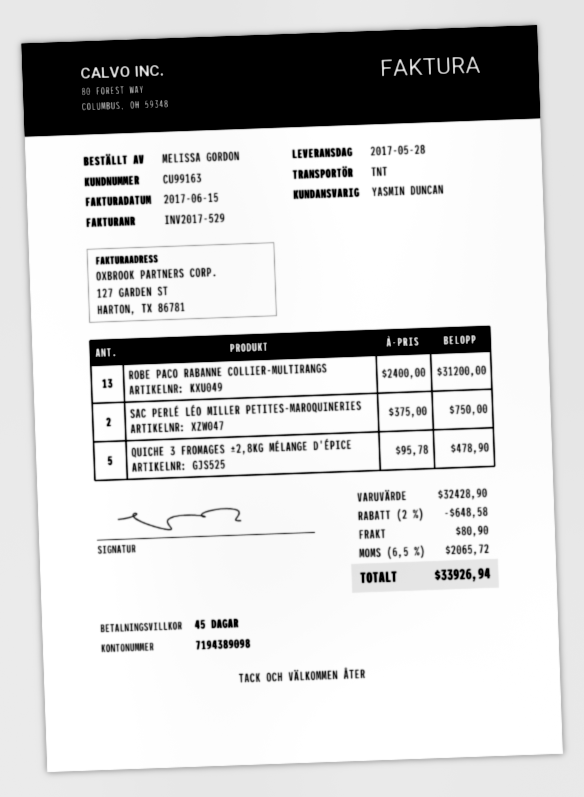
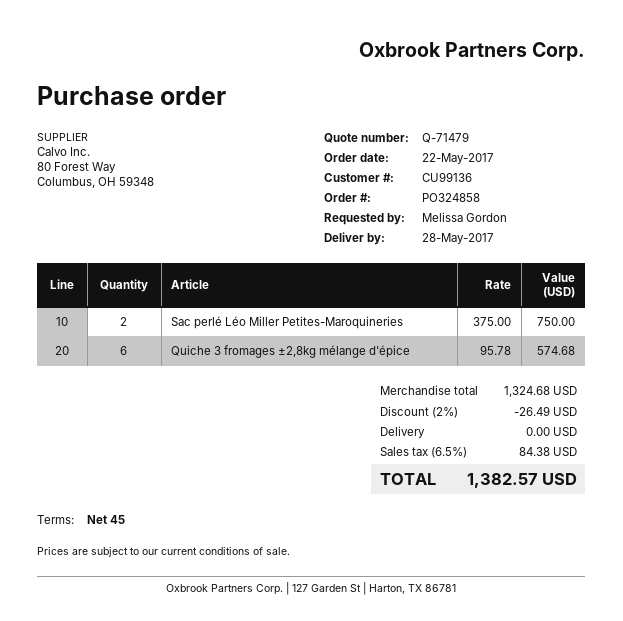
customer number: CU99163 -> CU99136
ROBE PACO RABANNE COLLIER-MULTIRANGS: 13 x 2400.00 = 31200.00 -> none
QUICHE 3 FROMAGES ±2,8KG MÉLANGE D'ÉPICE: 5 x 95.78 = 478.90 -> 6 x 95.78 = 574.68
subtotal: 32428.90 -> 1324.68
discount: 2% = 648.58 -> 2% = 26.49
shipping: 80.90 -> 0.00
tax: 6.5% = 2065.72 -> 6.5% = 84.38
total: 33926.94 -> 1382.57

